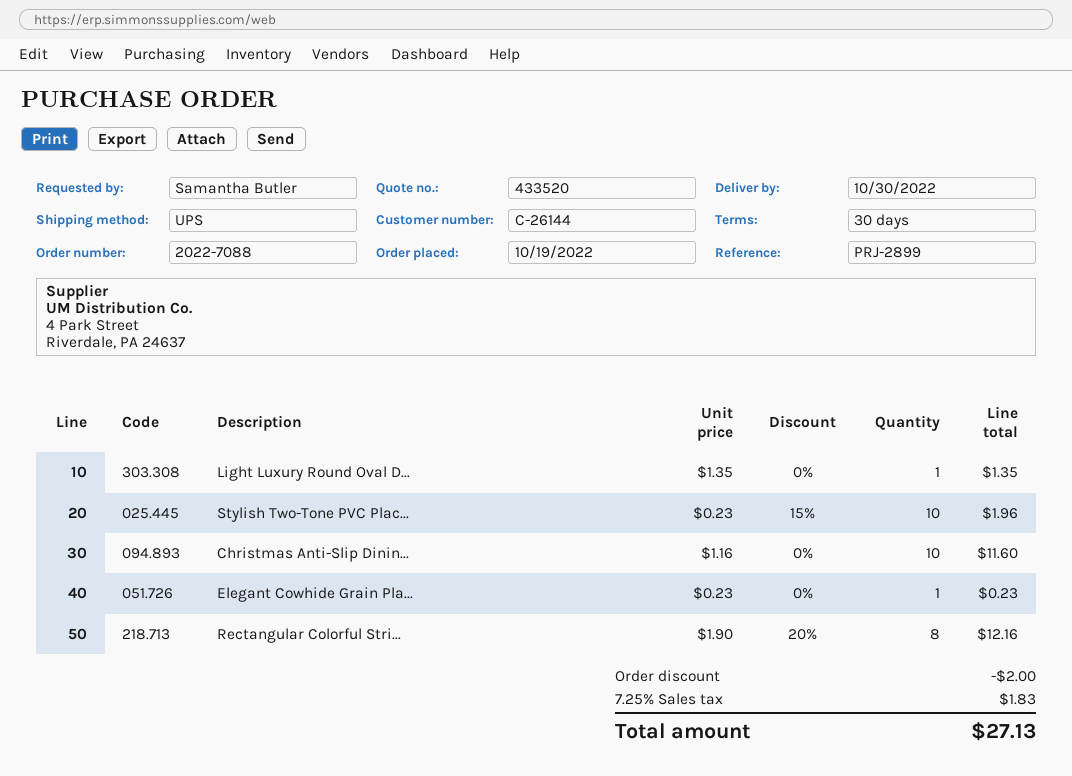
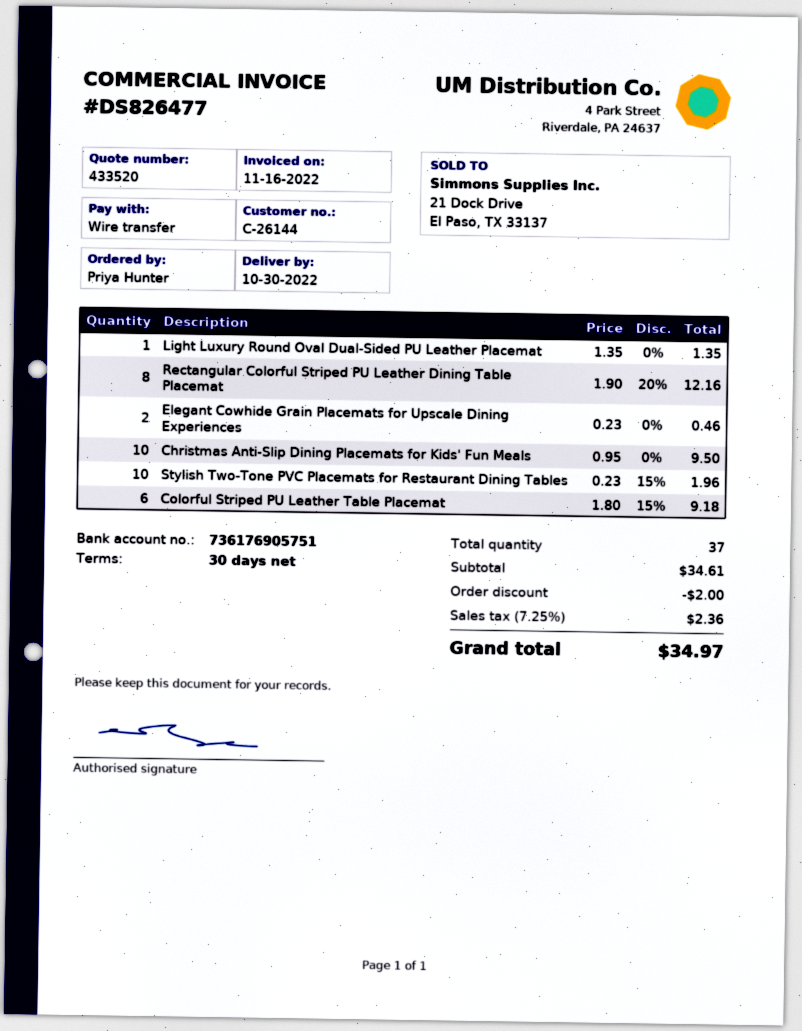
ordered by: Samantha Butler -> Priya Hunter
Christmas Anti-Slip Dinin...: 10 x 1.16 = 11.60 -> 10 x 0.95 = 9.50
Elegant Cowhide Grain Pla...: 1 x 0.23 = 0.23 -> 2 x 0.23 = 0.46
Colorful Striped PU Leather Table Placemat: none -> 6 x 1.80 - 15% = 9.18
tax: 7.25% = 1.83 -> 7.25% = 2.36
total: 27.13 -> 34.97

